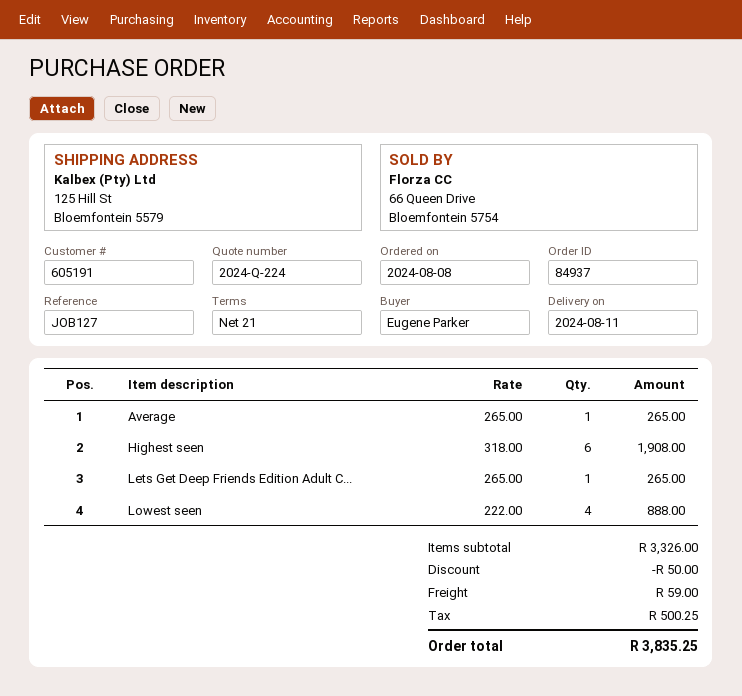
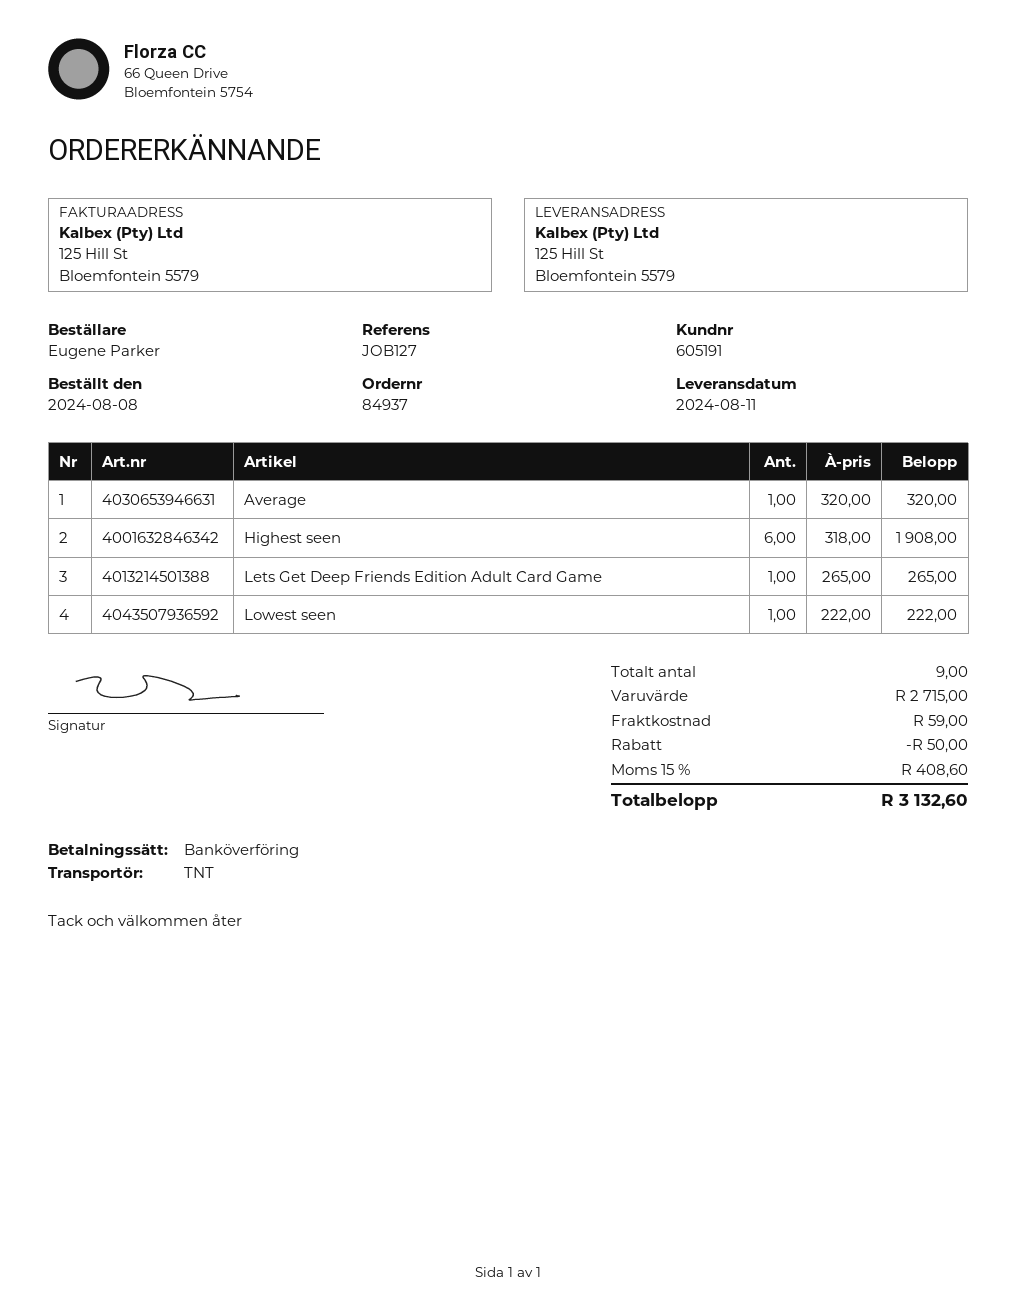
Average: 1 x 265.00 = 265.00 -> 1 x 320.00 = 320.00
Lowest seen: 4 x 222.00 = 888.00 -> 1 x 222.00 = 222.00
subtotal: 3326.00 -> 2715.00
tax: 500.25 -> 408.60
total: 3835.25 -> 3132.60

